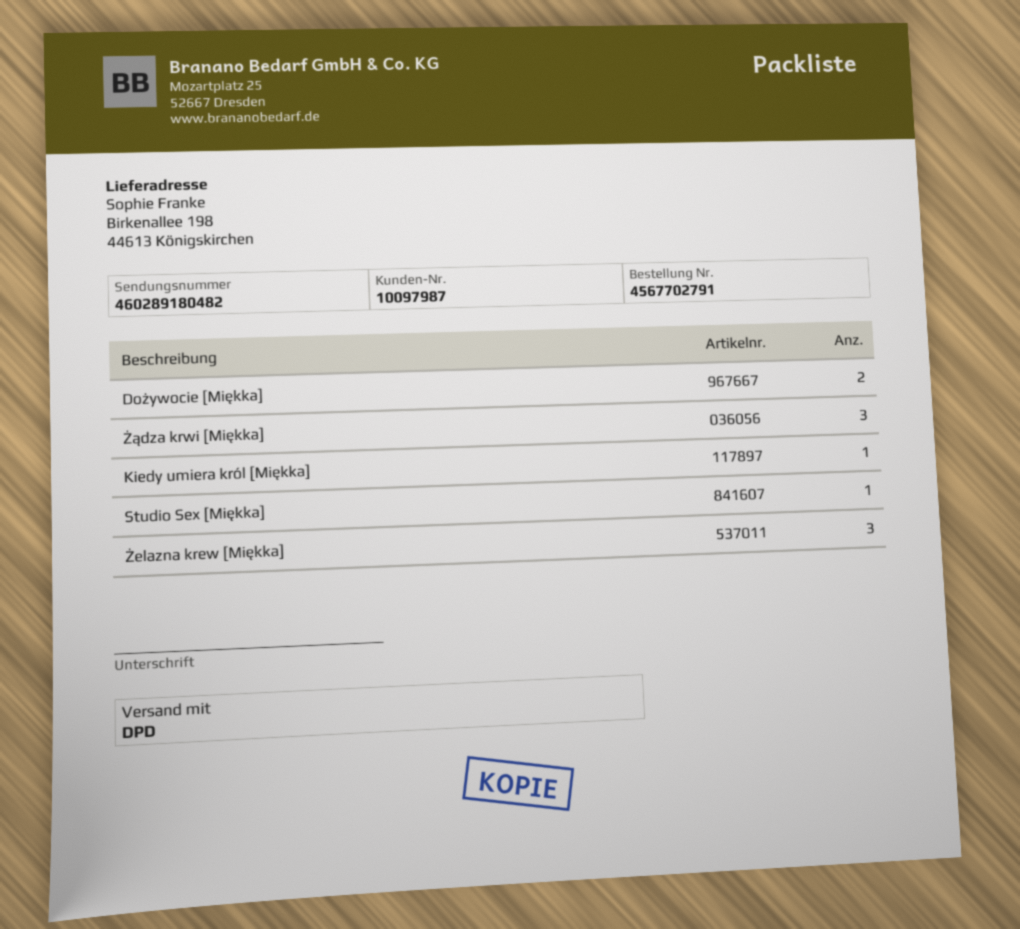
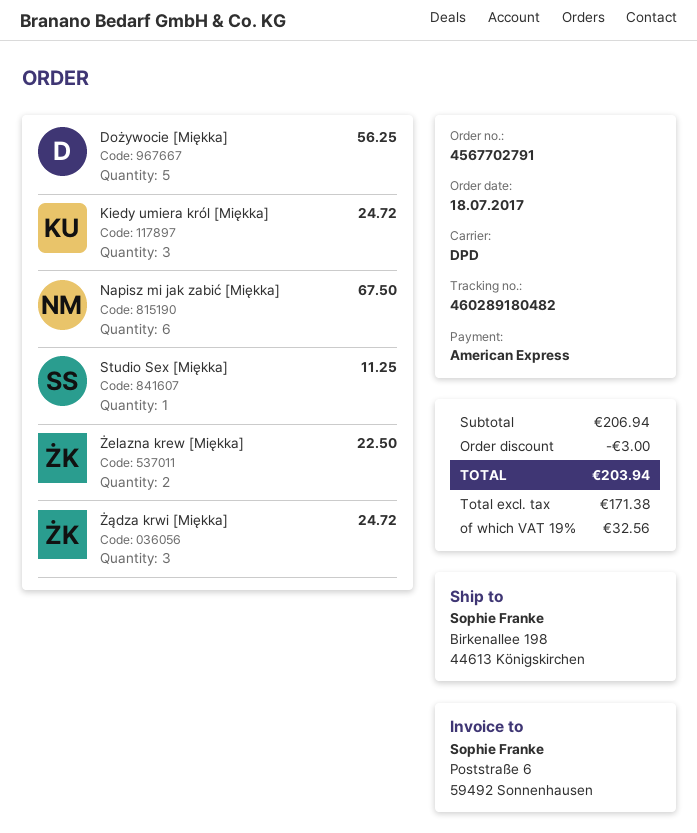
Dożywocie [Miękka]: 2 -> 5
Kiedy umiera król [Miękka]: 1 -> 3
Żelazna krew [Miękka]: 3 -> 2
Napisz mi jak zabić [Miękka]: none -> 6

